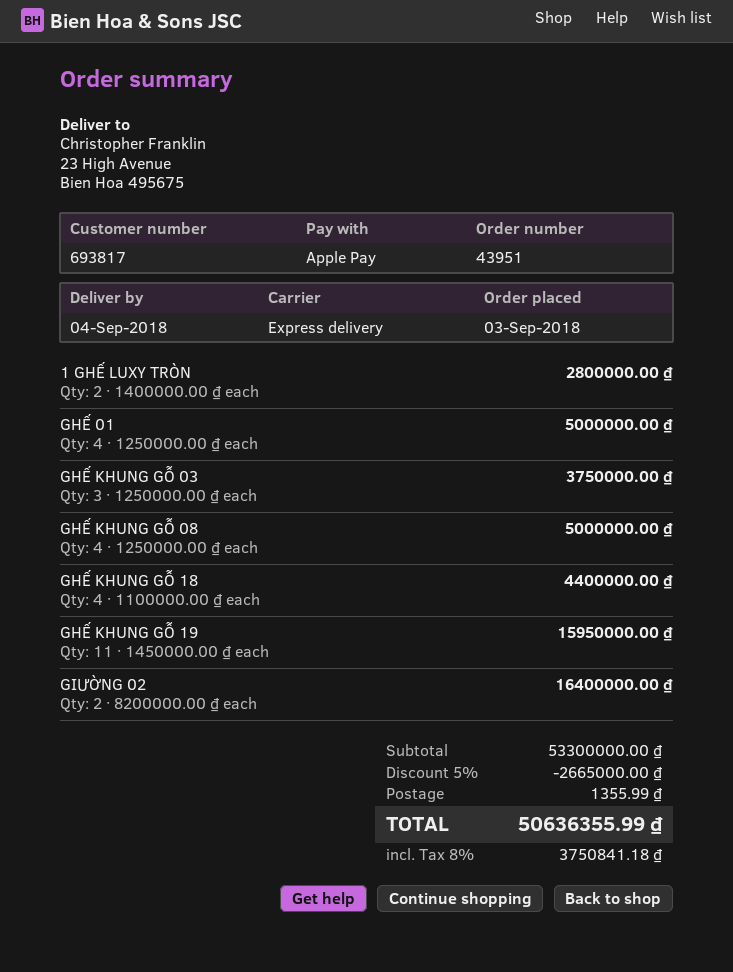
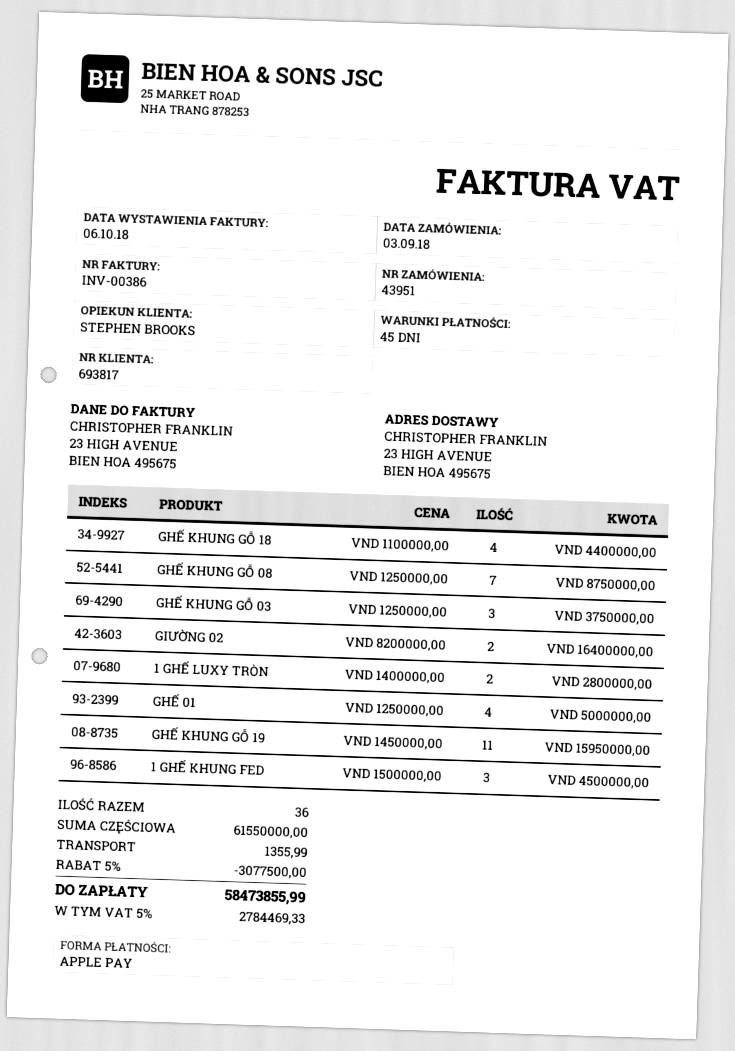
GHẾ KHUNG GỖ 08: 4 x 1250000.00 = 5000000.00 -> 7 x 1250000.00 = 8750000.00
1 GHẾ KHUNG FED: none -> 3 x 1500000.00 = 4500000.00
subtotal: 53300000.00 -> 61550000.00
discount: 5% = 2665000.00 -> 5% = 3077500.00
tax: 8% = 3750841.18 -> 5% = 2784469.33
total: 50636355.99 -> 58473855.99

